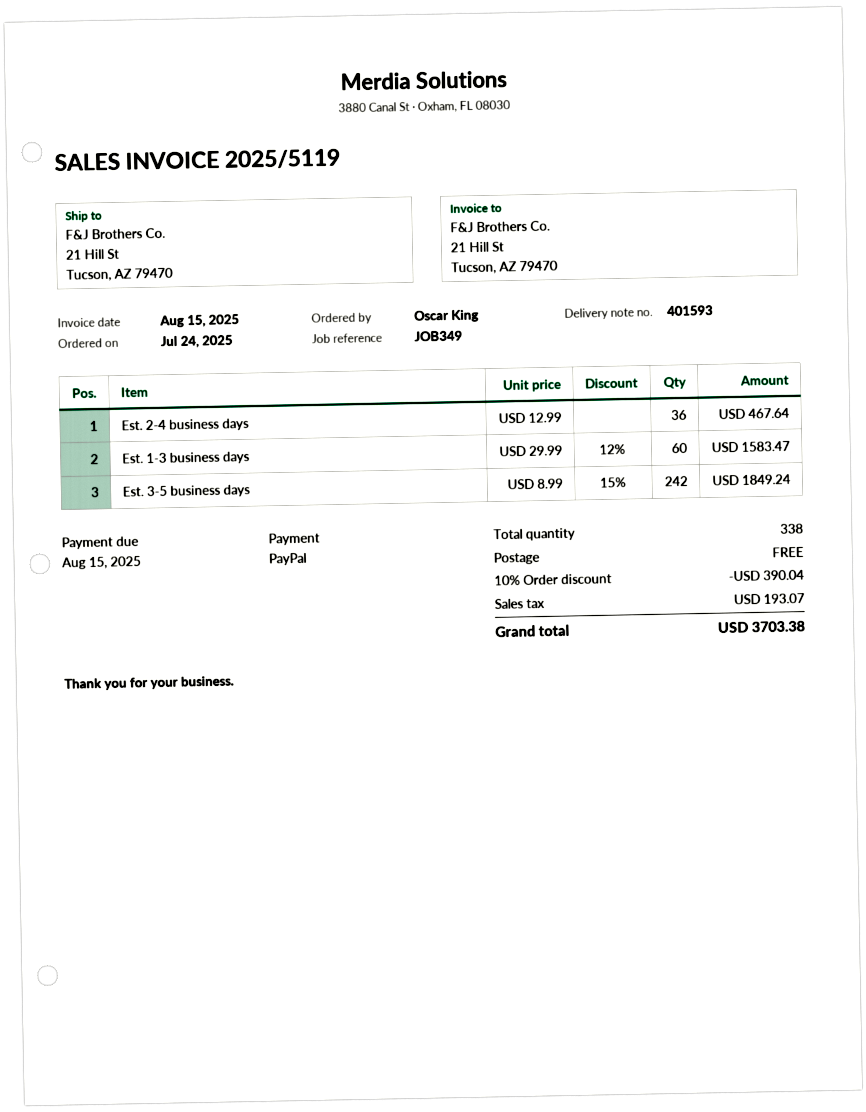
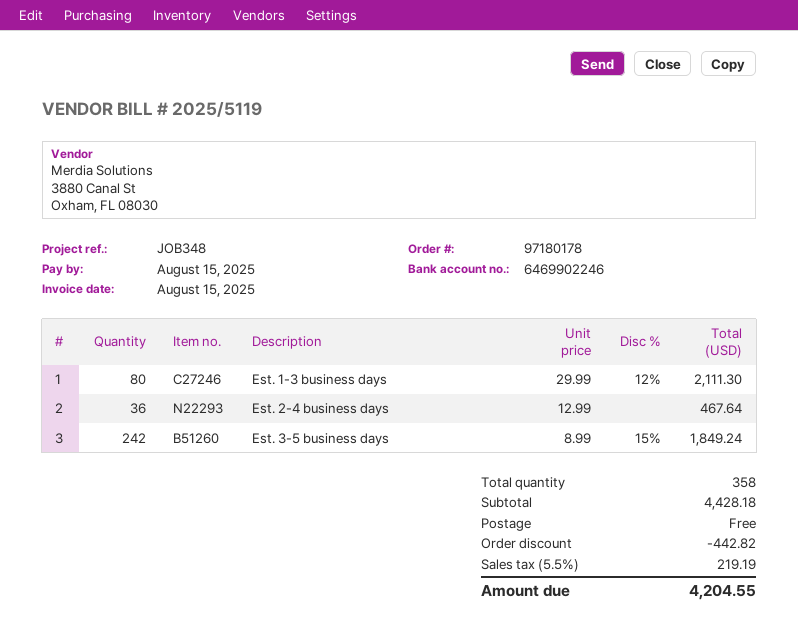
reference: JOB349 -> JOB348
Est. 1-3 business days: 60 x 29.99 - 12% = 1583.47 -> 80 x 29.99 - 12% = 2111.30
total quantity: 338 -> 358
discount: 390.04 -> 442.82
tax: 193.07 -> 219.19
total: 3703.38 -> 4204.55

